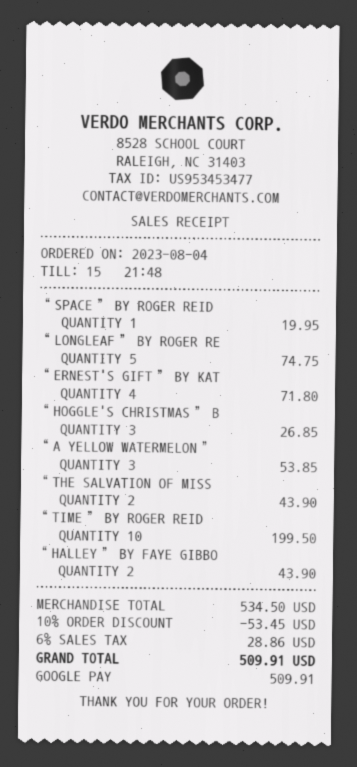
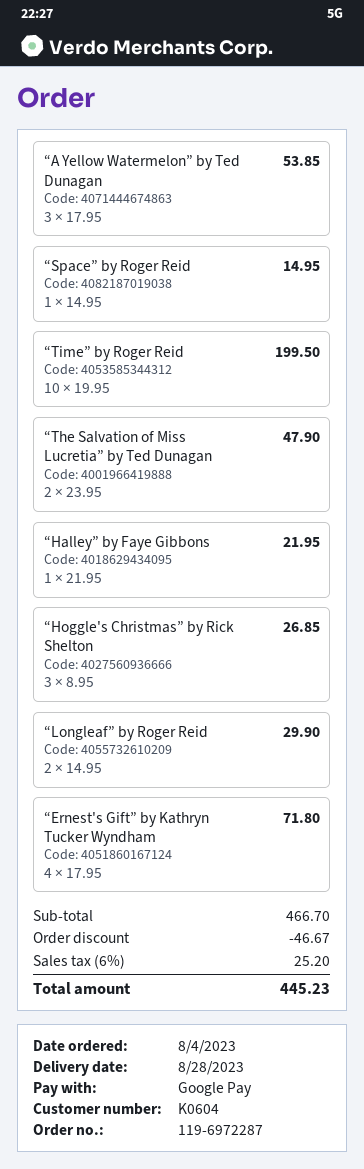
“SPACE” BY ROGER REID: 1 for 19.95 -> 1 for 14.95
“LONGLEAF” BY ROGER RE: 5 for 74.75 -> 2 for 29.90
“THE SALVATION OF MISS: 2 for 43.90 -> 2 for 47.90
“HALLEY” BY FAYE GIBBO: 2 for 43.90 -> 1 for 21.95
subtotal: 534.50 -> 466.70
discount: 53.45 -> 46.67
tax: 6% = 28.86 -> 6% = 25.20
total: 509.91 -> 445.23

